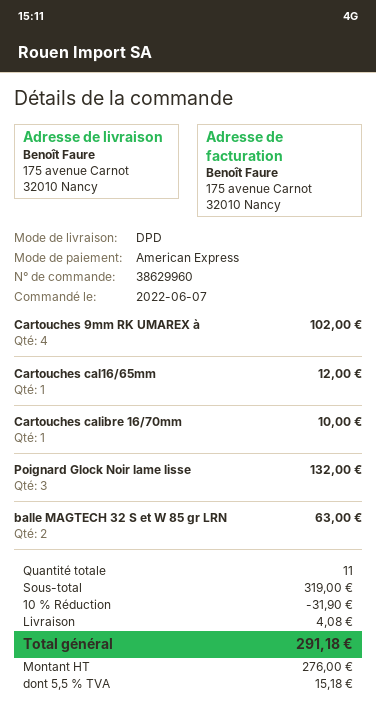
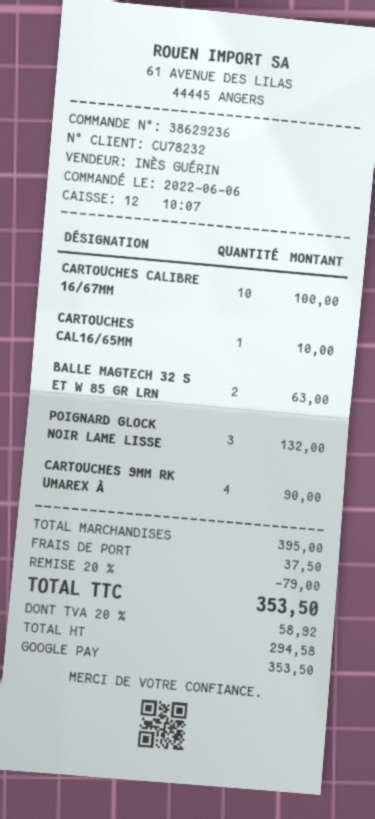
order number: 38629960 -> 38629236
order date: 2022-06-07 -> 2022-06-06
payment method: American Express -> Google Pay
Cartouches 9mm RK UMAREX à: 4 for 102.00 -> 4 for 90.00
Cartouches cal16/65mm: 1 for 12.00 -> 1 for 10.00
Cartouches calibre 16/70mm: 1 for 10.00 -> none
CARTOUCHES CALIBRE 16/67MM: none -> 10 for 100.00
subtotal: 319.00 -> 395.00
discount: 10% = 31.90 -> 20% = 79.00
shipping: 4.08 -> 37.50
net: 276.00 -> 294.58
tax: 5.5% = 15.18 -> 20% = 58.92
total: 291.18 -> 353.50

